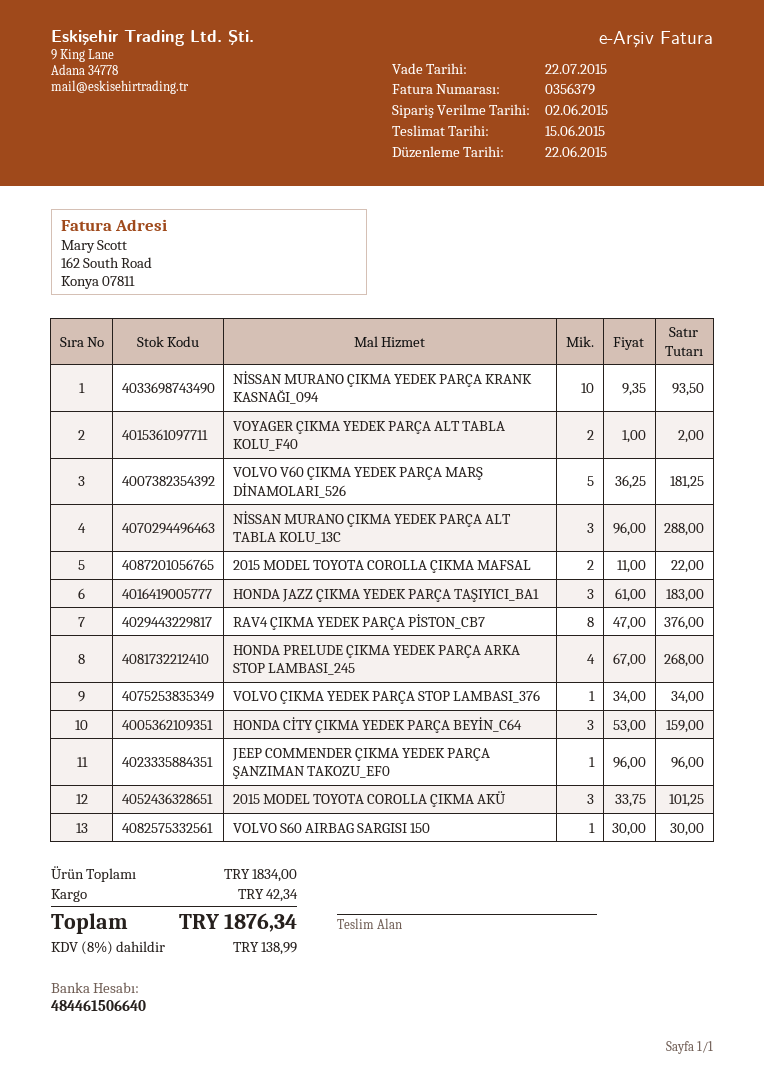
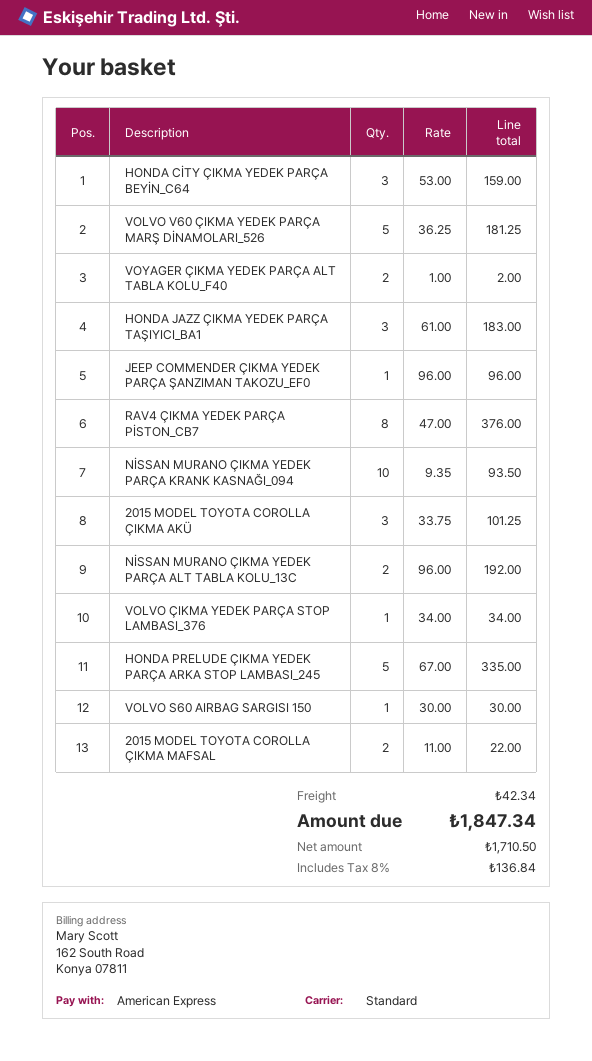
NİSSAN MURANO ÇIKMA YEDEK PARÇA ALT TABLA KOLU_13C: 3 x 96.00 = 288.00 -> 2 x 96.00 = 192.00
HONDA PRELUDE ÇIKMA YEDEK PARÇA ARKA STOP LAMBASI_245: 4 x 67.00 = 268.00 -> 5 x 67.00 = 335.00
tax: 8% = 138.99 -> 8% = 136.84
total: 1876.34 -> 1847.34

